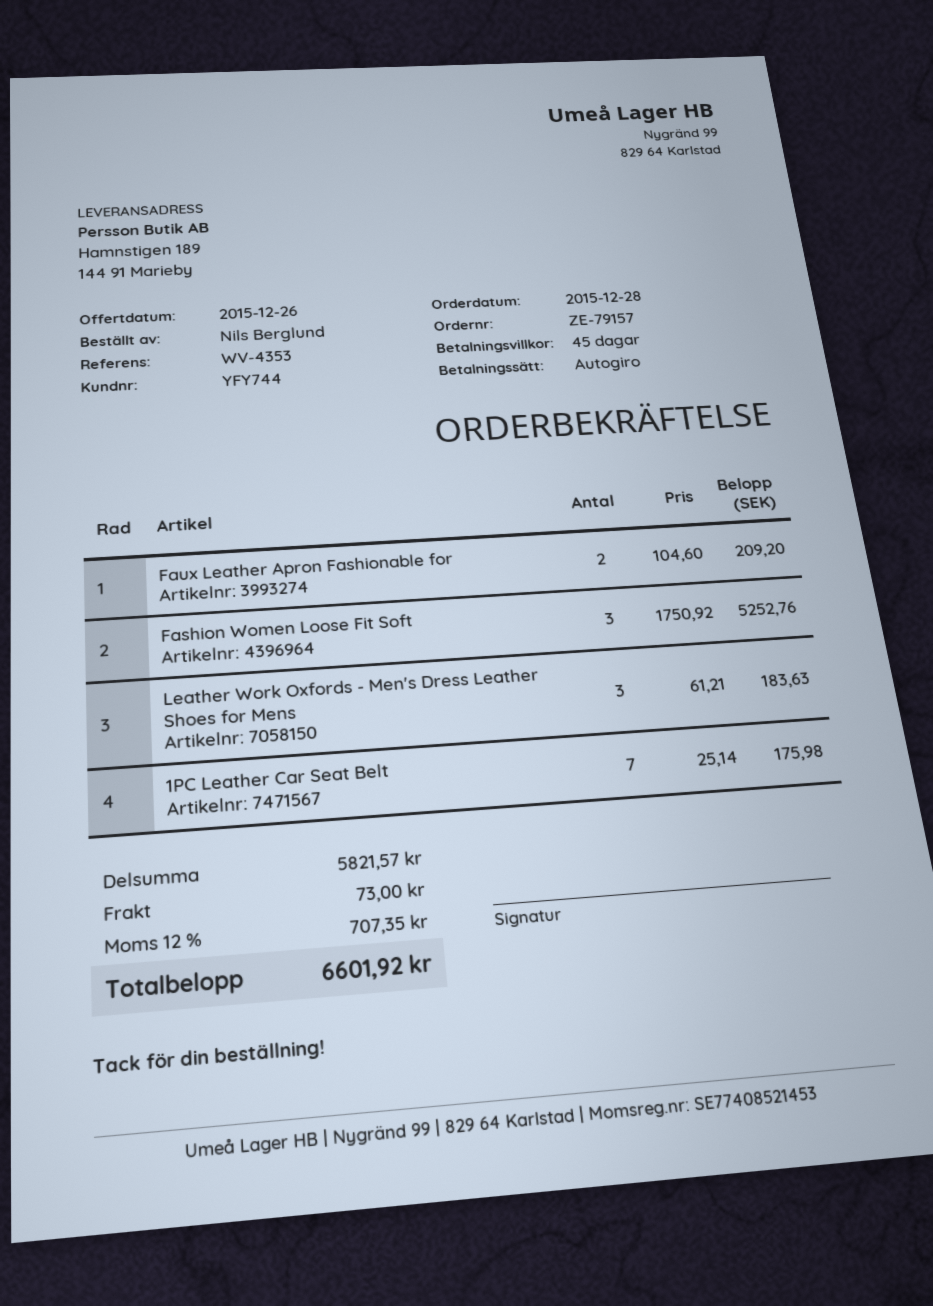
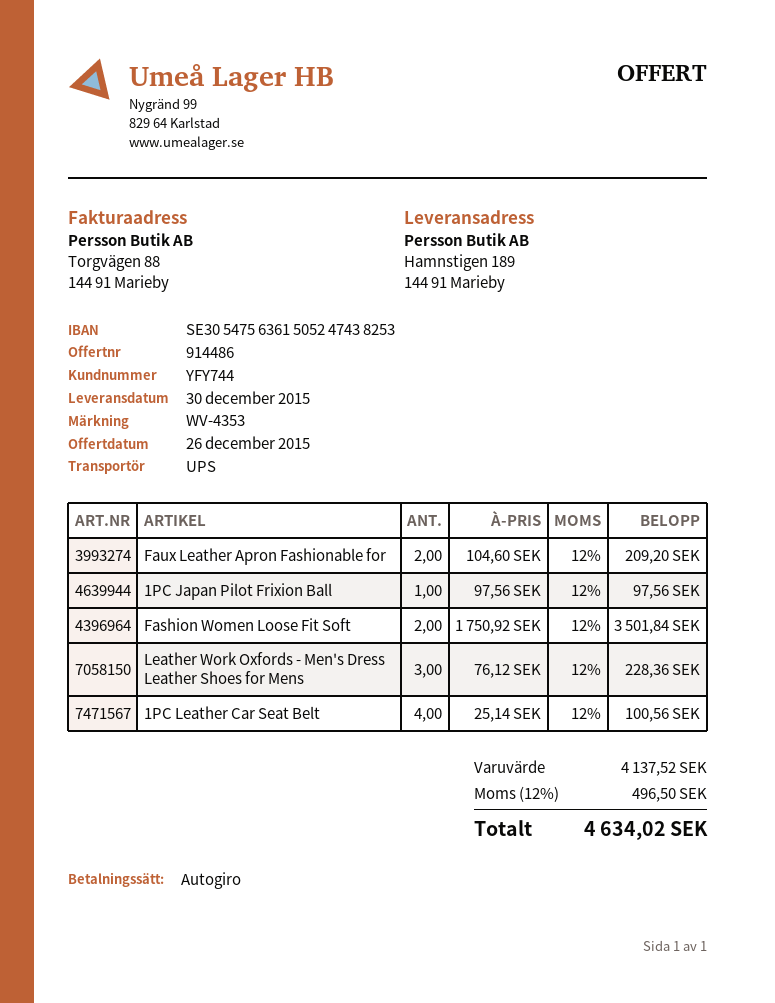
Fashion Women Loose Fit Soft: 3 x 1750.92 = 5252.76 -> 2 x 1750.92 = 3501.84
Leather Work Oxfords - Men's Dress Leather Shoes for Mens: 3 x 61.21 = 183.63 -> 3 x 76.12 = 228.36
1PC Leather Car Seat Belt: 7 x 25.14 = 175.98 -> 4 x 25.14 = 100.56
1PC Japan Pilot Frixion Ball: none -> 1 x 97.56 = 97.56
subtotal: 5821.57 -> 4137.52
shipping: 73.00 -> none
tax: 12% = 707.35 -> 12% = 496.50
total: 6601.92 -> 4634.02

